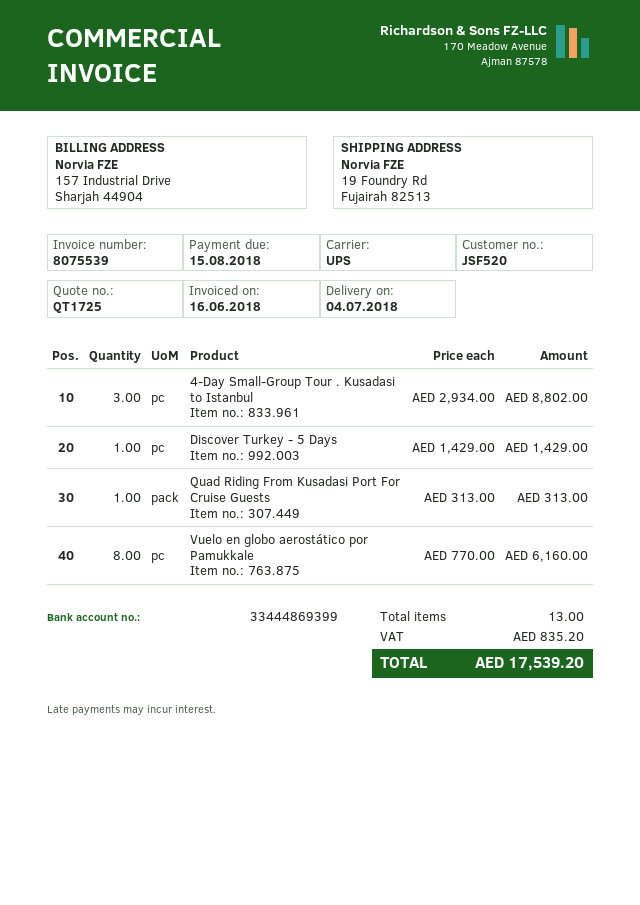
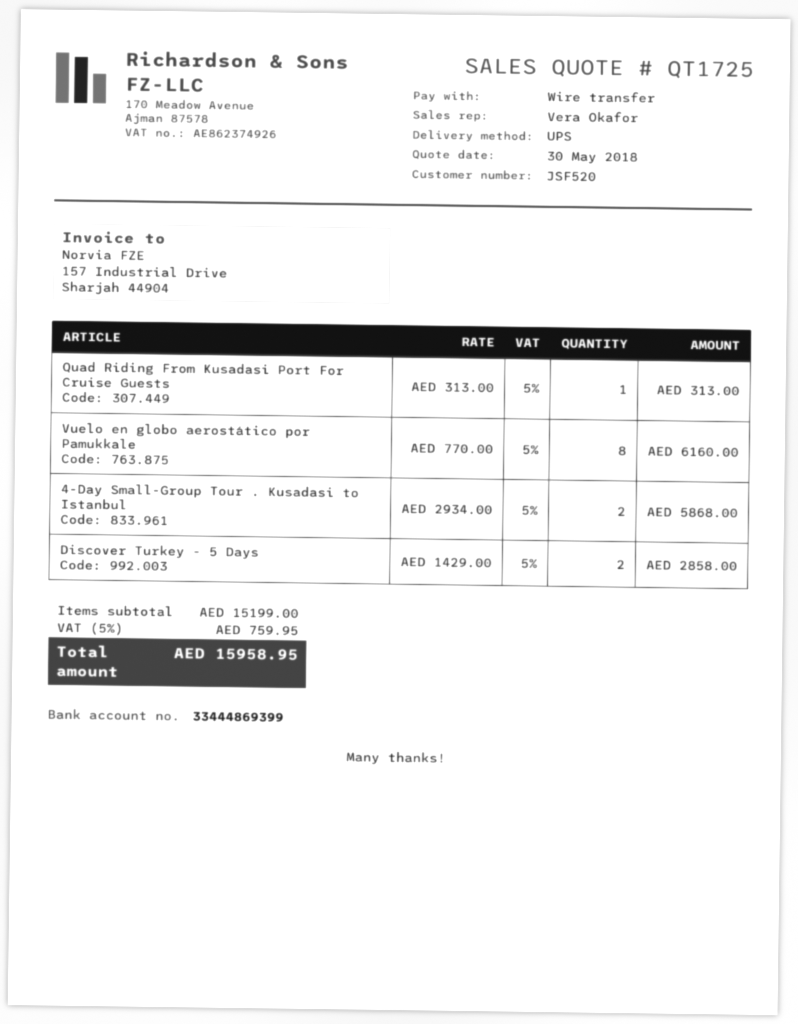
4-Day Small-Group Tour . Kusadasi to Istanbul: 3 x 2934.00 = 8802.00 -> 2 x 2934.00 = 5868.00
Discover Turkey - 5 Days: 1 x 1429.00 = 1429.00 -> 2 x 1429.00 = 2858.00
tax: 835.20 -> 759.95
total: 17539.20 -> 15958.95

